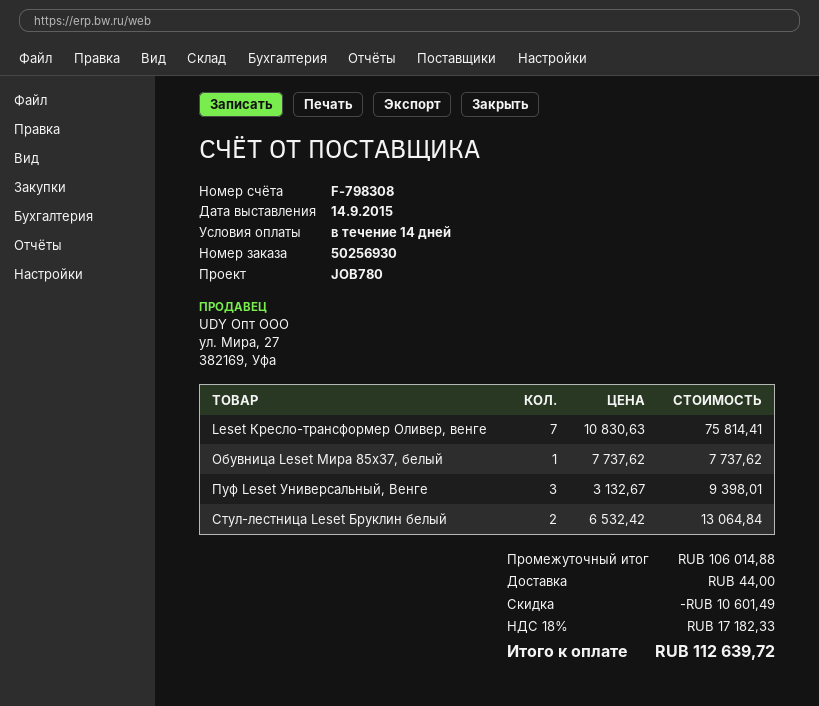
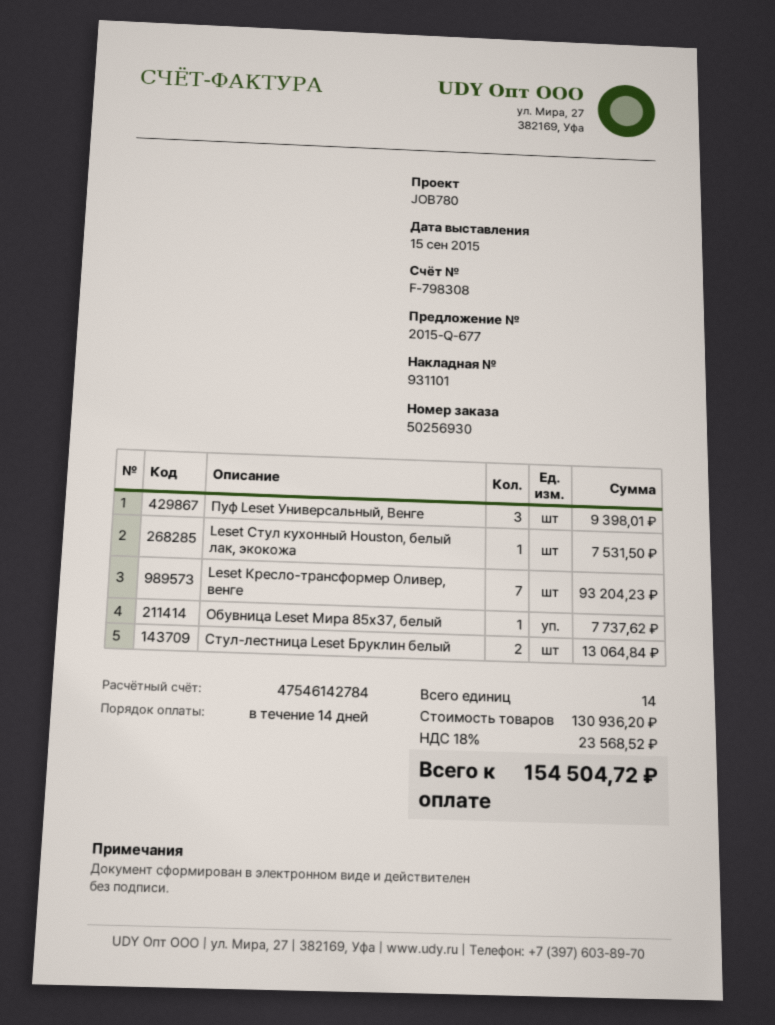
invoice date: 2015-09-14 -> 2015-09-15
Leset Кресло-трансформер Оливер, венге: 7 for 75814.41 -> 7 for 93204.23
Leset Стул кухонный Houston, белый лак, экокожа: none -> 1 for 7531.50
subtotal: 106014.88 -> 130936.20
discount: 10601.49 -> none
shipping: 44.00 -> none
tax: 18% = 17182.33 -> 18% = 23568.52
total: 112639.72 -> 154504.72

